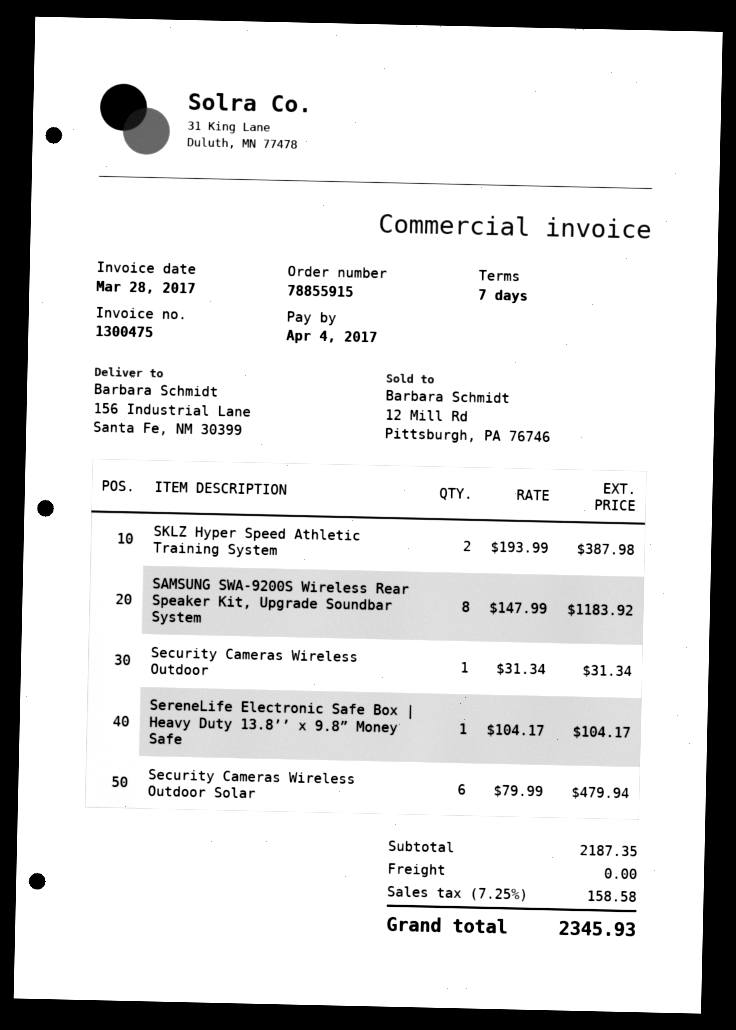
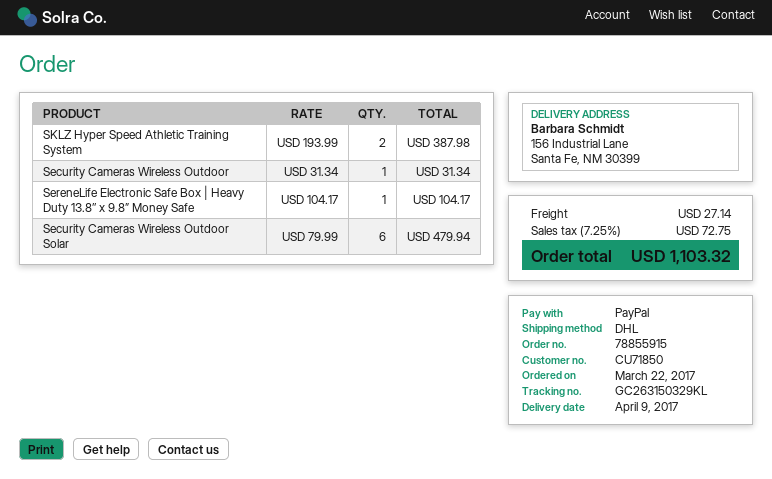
SAMSUNG SWA-9200S Wireless Rear Speaker Kit, Upgrade Soundbar System: 8 x 147.99 = 1183.92 -> none
shipping: 0.00 -> 27.14
tax: 7.25% = 158.58 -> 7.25% = 72.75
total: 2345.93 -> 1103.32

